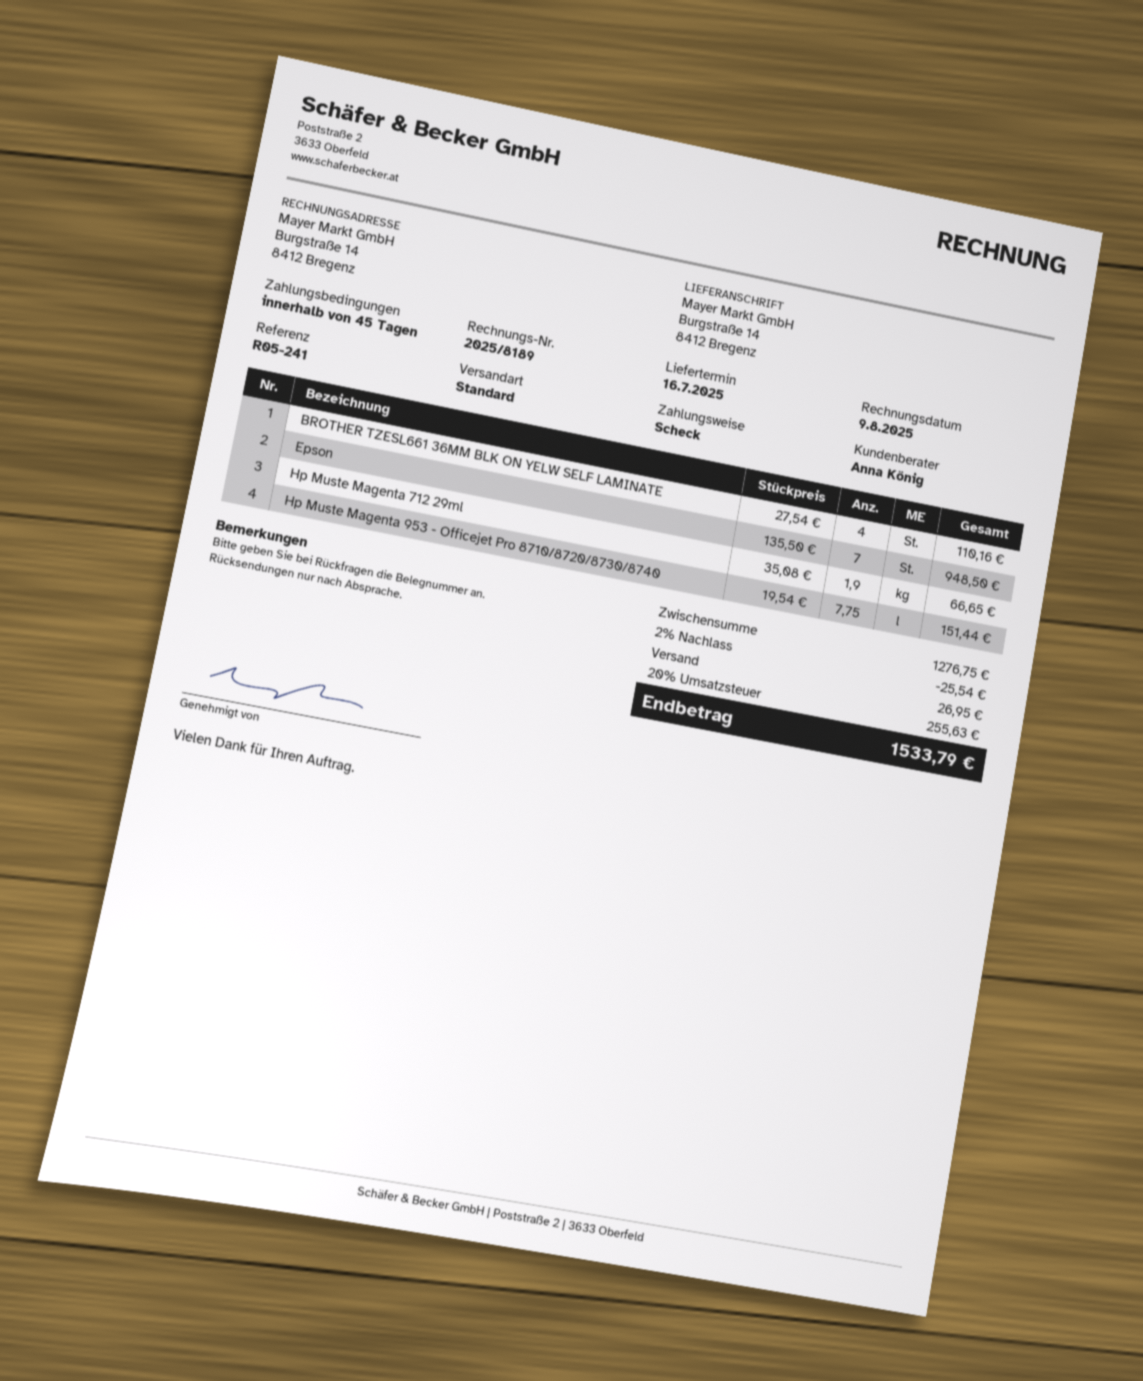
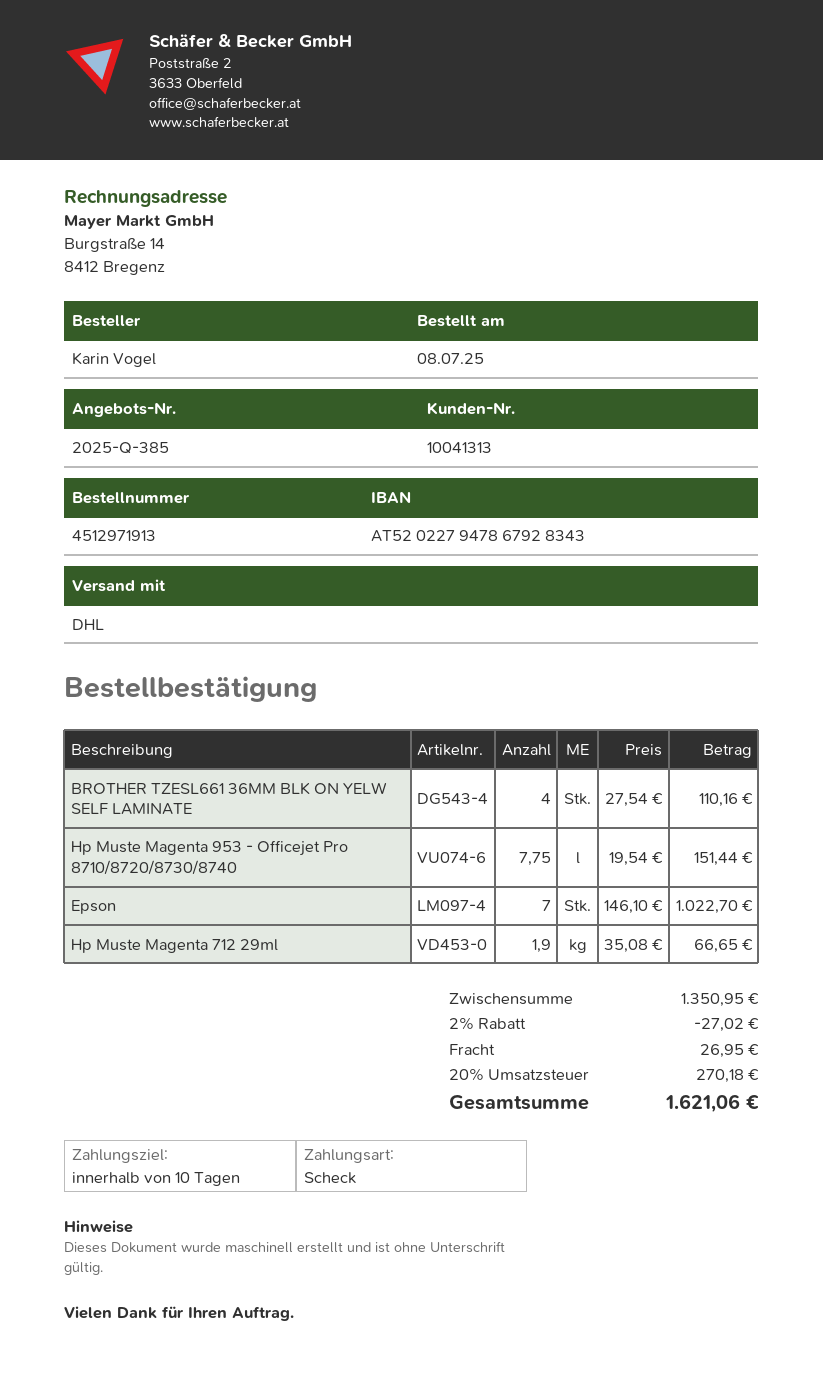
payment terms: 45 days -> 10 days
shipping method: standard -> DHL
Epson: 7 x 135.50 = 948.50 -> 7 x 146.10 = 1022.70
subtotal: 1276.75 -> 1350.95
discount: 2% = 25.54 -> 2% = 27.02
tax: 20% = 255.63 -> 20% = 270.18
total: 1533.79 -> 1621.06

